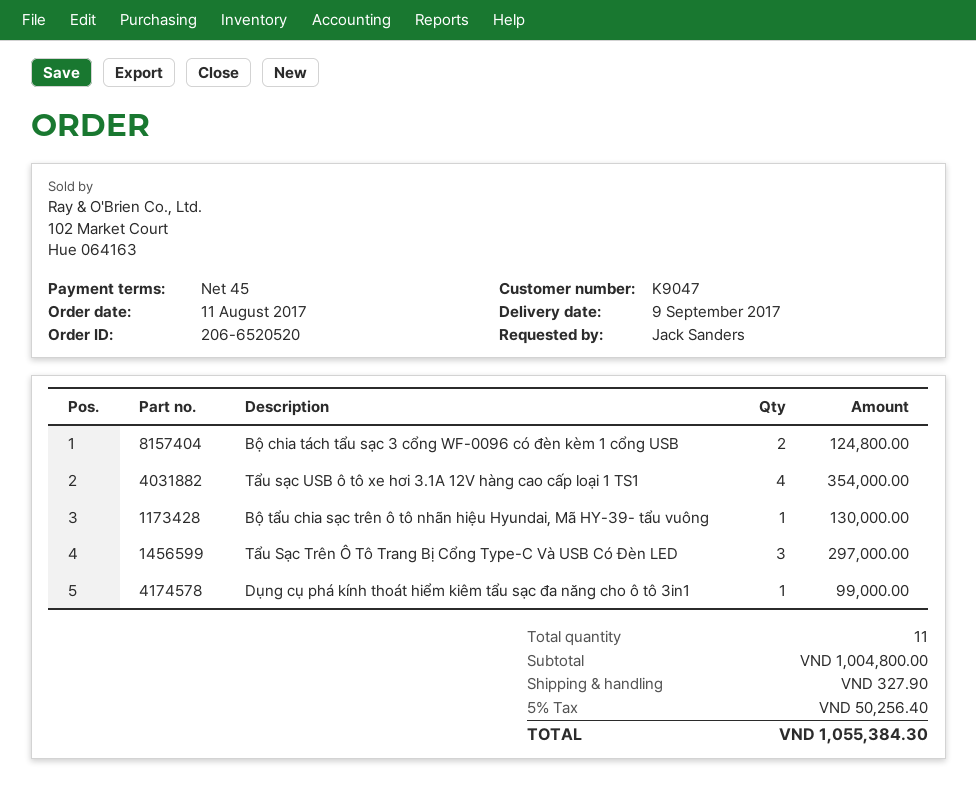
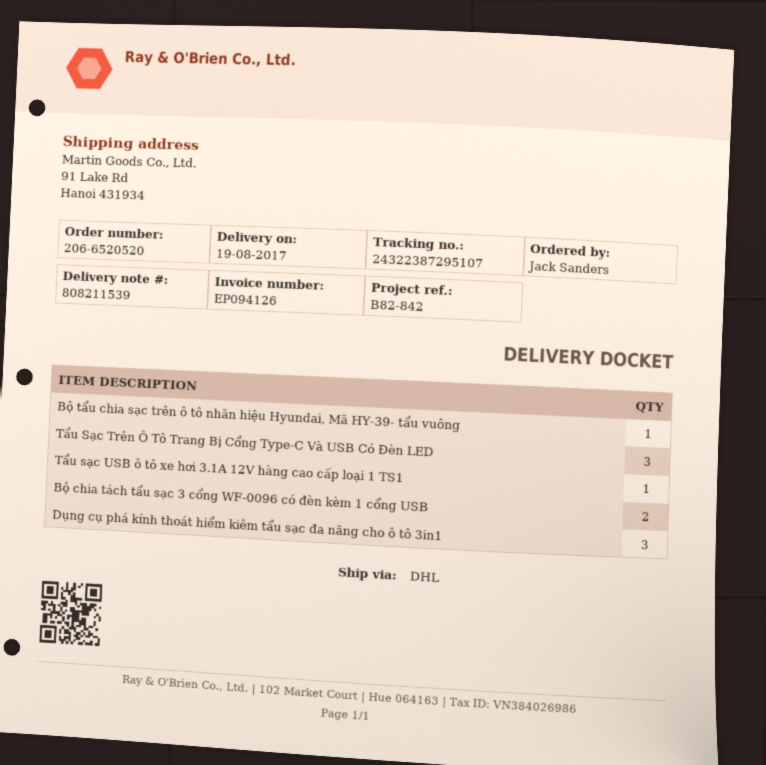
delivery date: 2017-09-09 -> 2017-08-19
Tẩu sạc USB ô tô xe hơi 3.1A 12V hàng cao cấp loại 1 TS1: 4 -> 1
Dụng cụ phá kính thoát hiểm kiêm tẩu sạc đa năng cho ô tô 3in1: 1 -> 3

